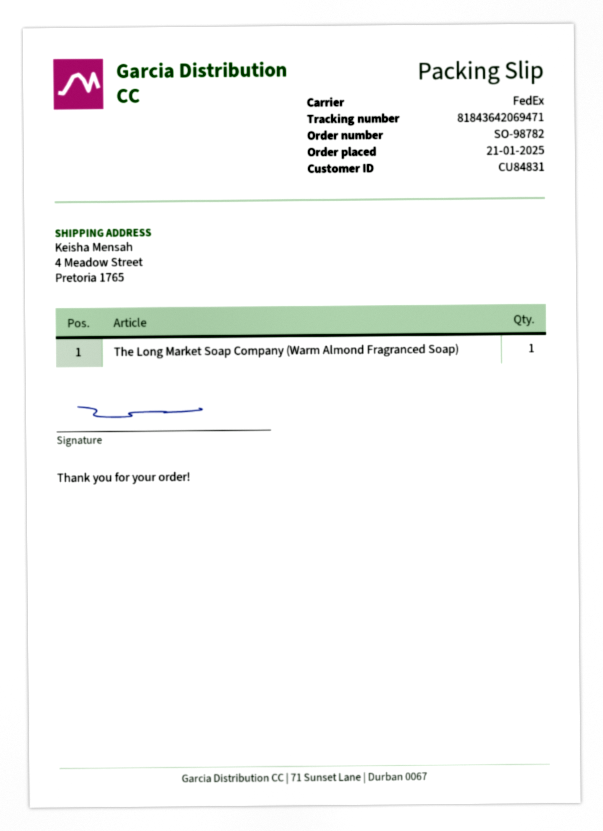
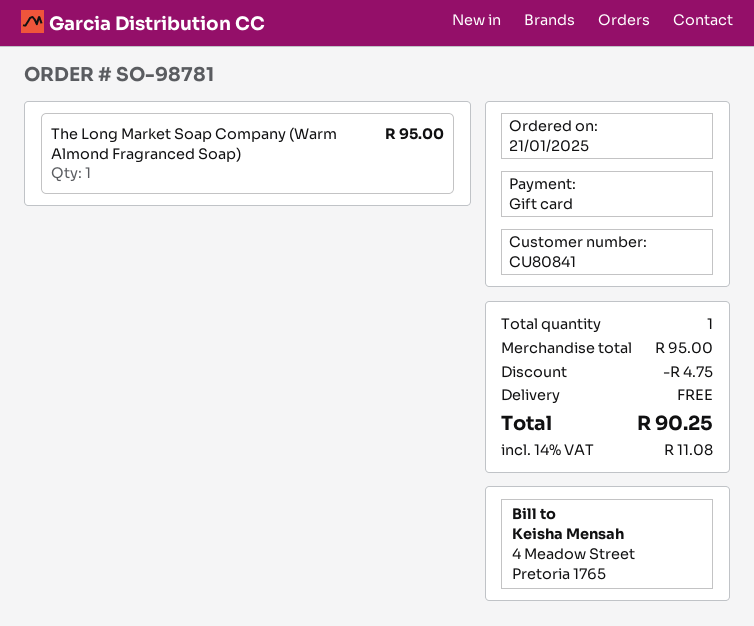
order number: SO-98782 -> SO-98781
customer number: CU84831 -> CU80841

